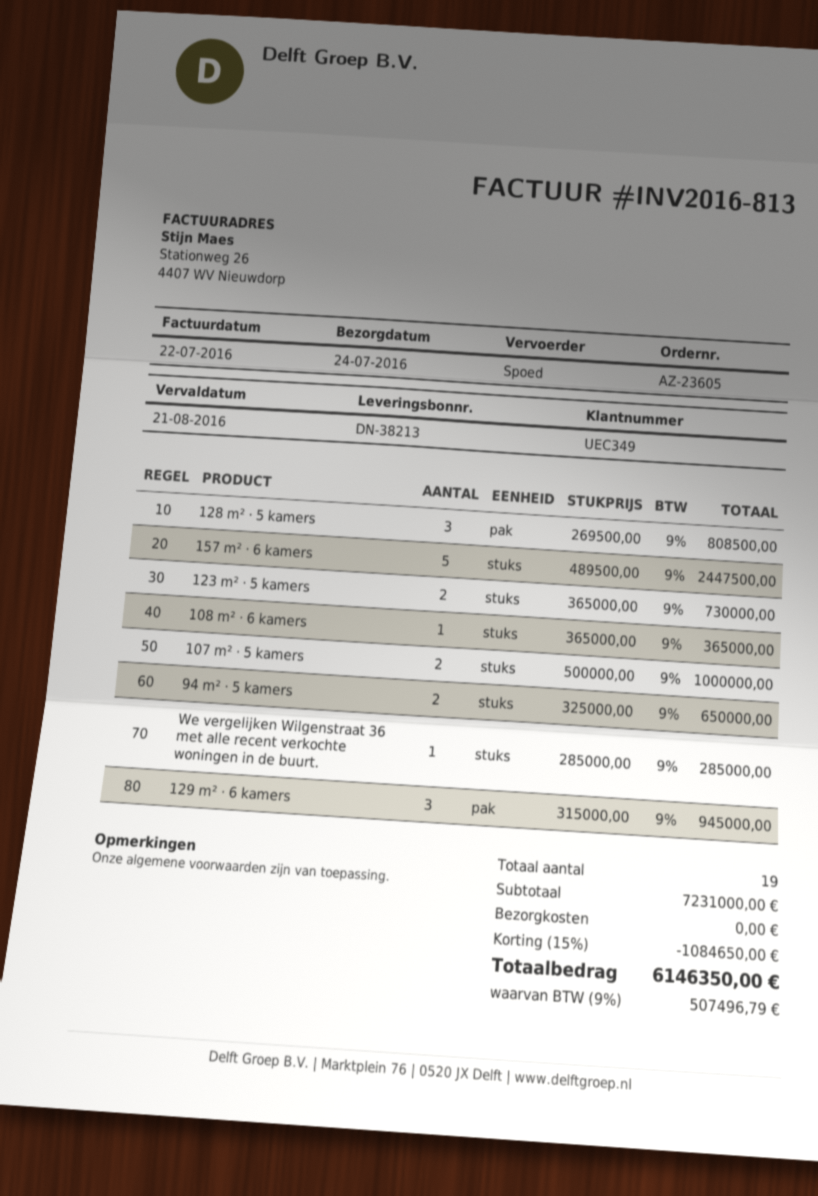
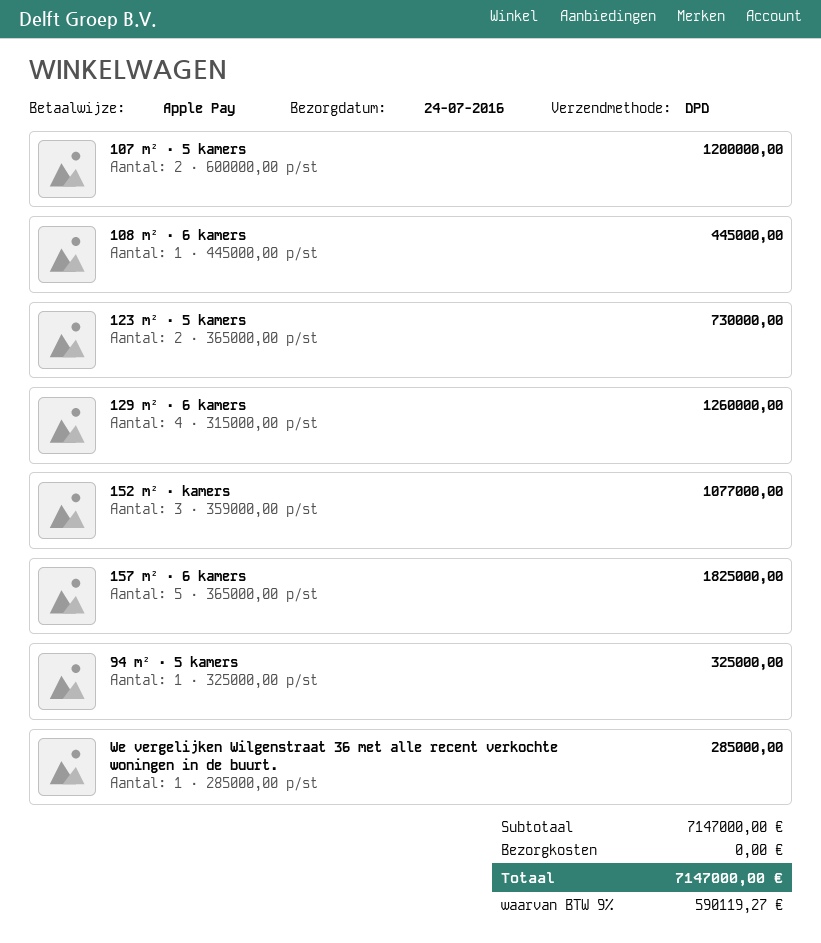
shipping method: express -> DPD
128 m² · 5 kamers: 3 x 269500.00 = 808500.00 -> none
157 m² · 6 kamers: 5 x 489500.00 = 2447500.00 -> 5 x 365000.00 = 1825000.00
108 m² · 6 kamers: 1 x 365000.00 = 365000.00 -> 1 x 445000.00 = 445000.00
107 m² · 5 kamers: 2 x 500000.00 = 1000000.00 -> 2 x 600000.00 = 1200000.00
94 m² · 5 kamers: 2 x 325000.00 = 650000.00 -> 1 x 325000.00 = 325000.00
129 m² · 6 kamers: 3 x 315000.00 = 945000.00 -> 4 x 315000.00 = 1260000.00
152 m² · kamers: none -> 3 x 359000.00 = 1077000.00
subtotal: 7231000.00 -> 7147000.00
discount: 15% = 1084650.00 -> none
tax: 9% = 507496.79 -> 9% = 590119.27
total: 6146350.00 -> 7147000.00

